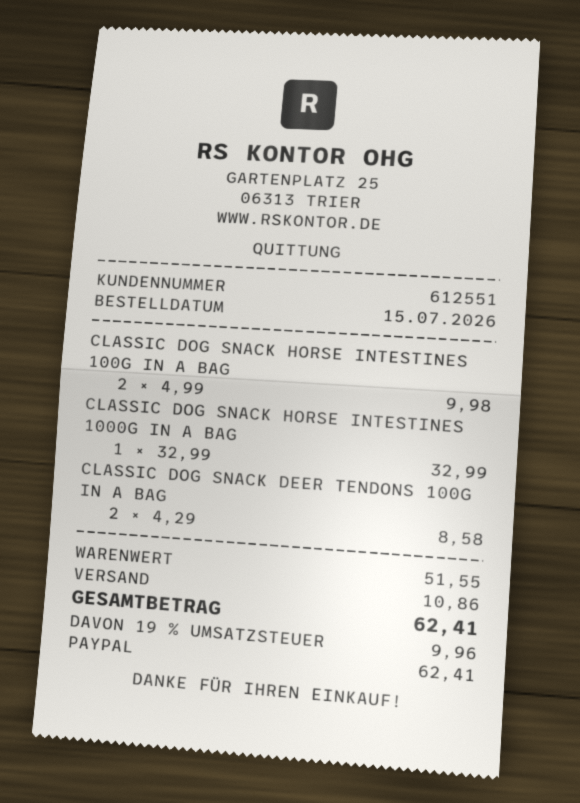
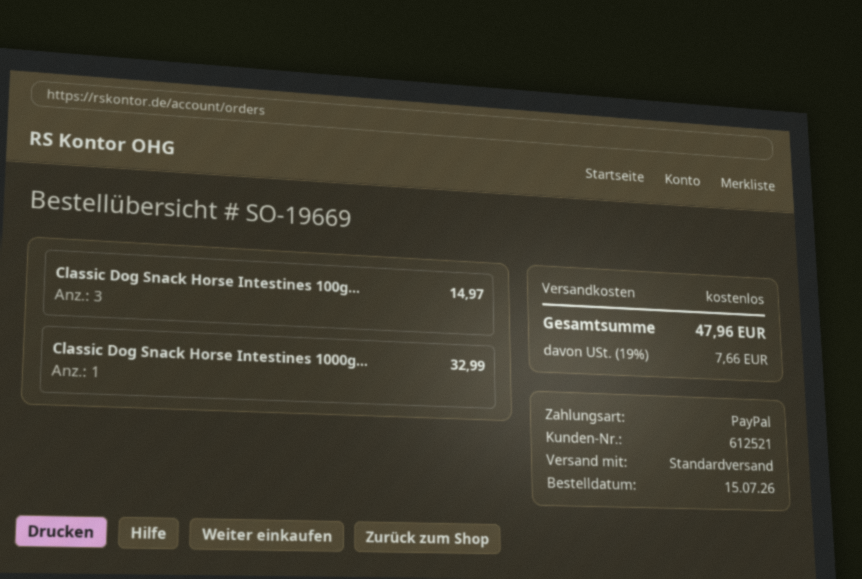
customer number: 612551 -> 612521
CLASSIC DOG SNACK HORSE INTESTINES 100G IN A BAG: 2 for 9.98 -> 3 for 14.97
CLASSIC DOG SNACK DEER TENDONS 100G IN A BAG: 2 for 8.58 -> none
shipping: 10.86 -> 0.00
tax: 19% = 9.96 -> 19% = 7.66
total: 62.41 -> 47.96

